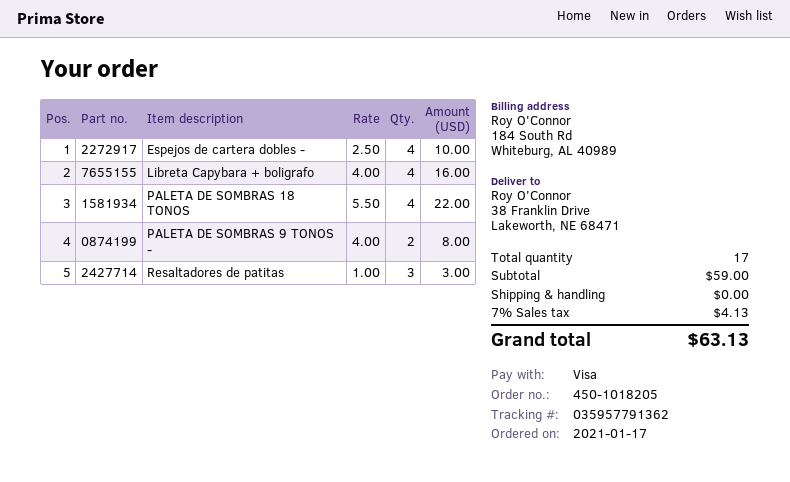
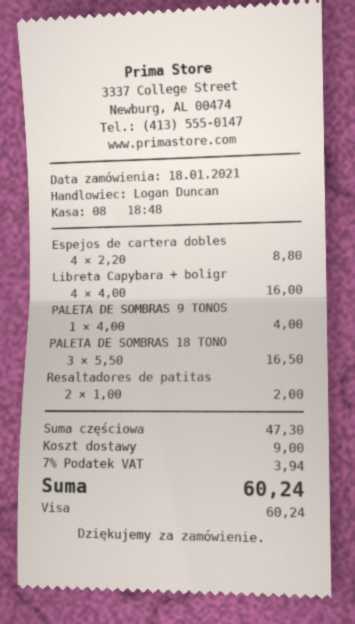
order date: 2021-01-17 -> 2021-01-18
Espejos de cartera dobles -: 4 x 2.50 = 10.00 -> 4 x 2.20 = 8.80
PALETA DE SOMBRAS 18 TONOS: 4 x 5.50 = 22.00 -> 3 x 5.50 = 16.50
PALETA DE SOMBRAS 9 TONOS -: 2 x 4.00 = 8.00 -> 1 x 4.00 = 4.00
Resaltadores de patitas: 3 x 1.00 = 3.00 -> 2 x 1.00 = 2.00
subtotal: 59.00 -> 47.30
shipping: 0.00 -> 9.00
tax: 7% = 4.13 -> 7% = 3.94
total: 63.13 -> 60.24

